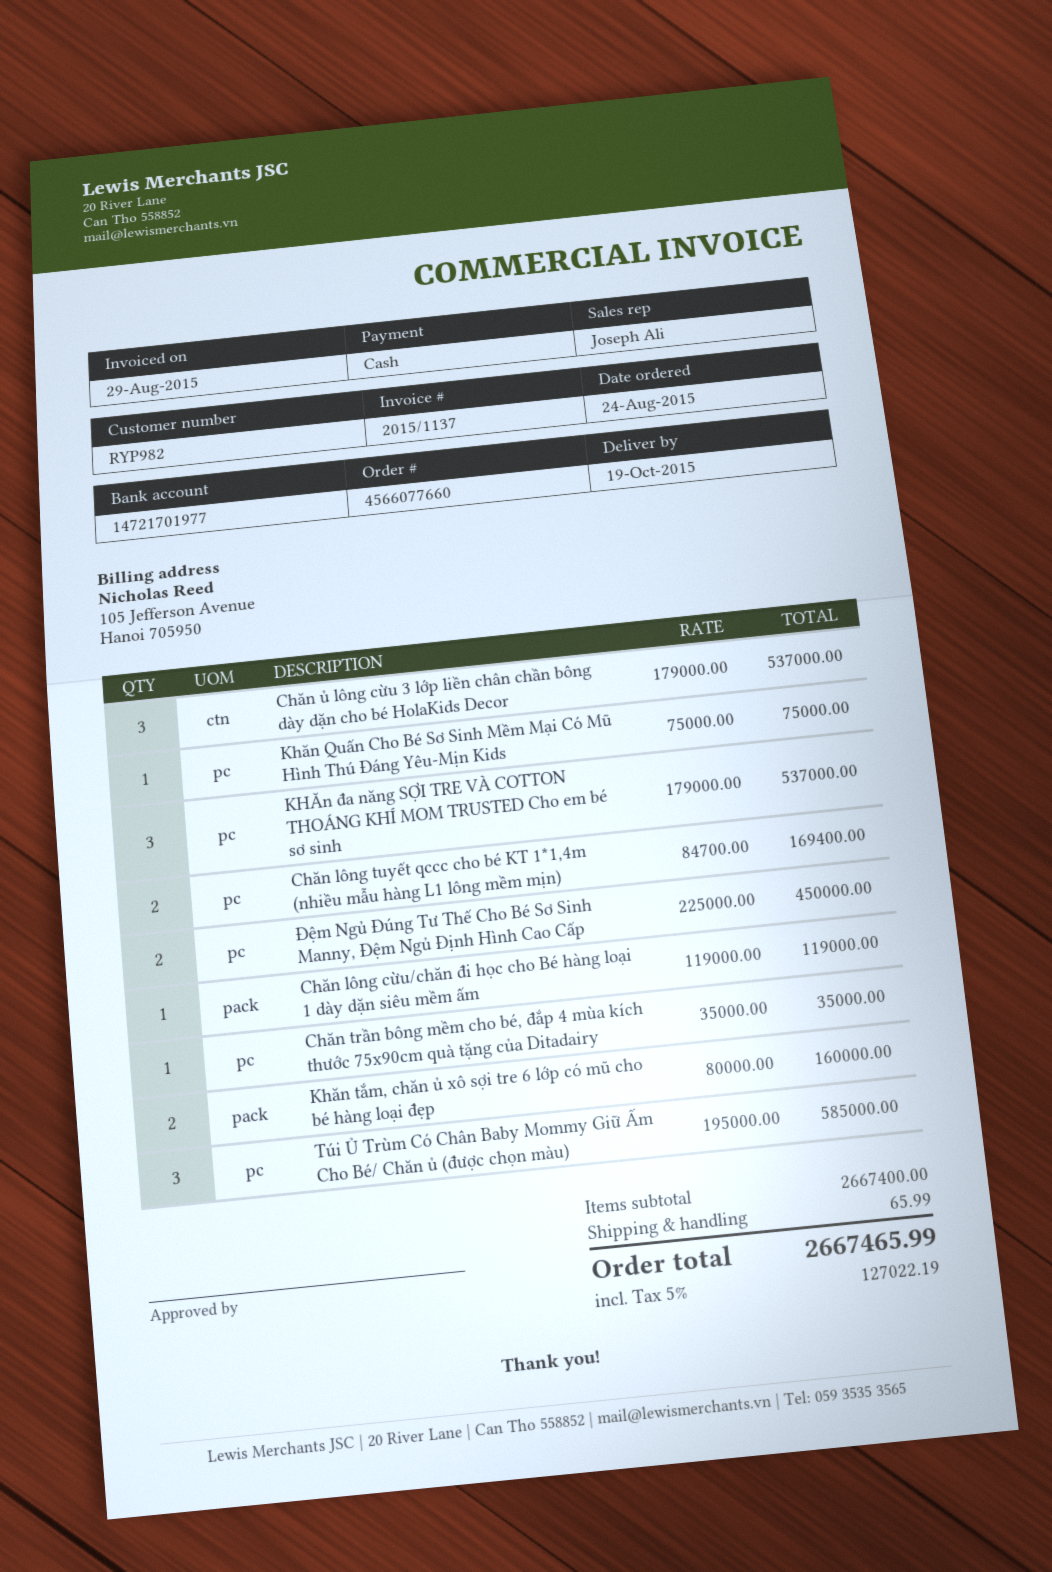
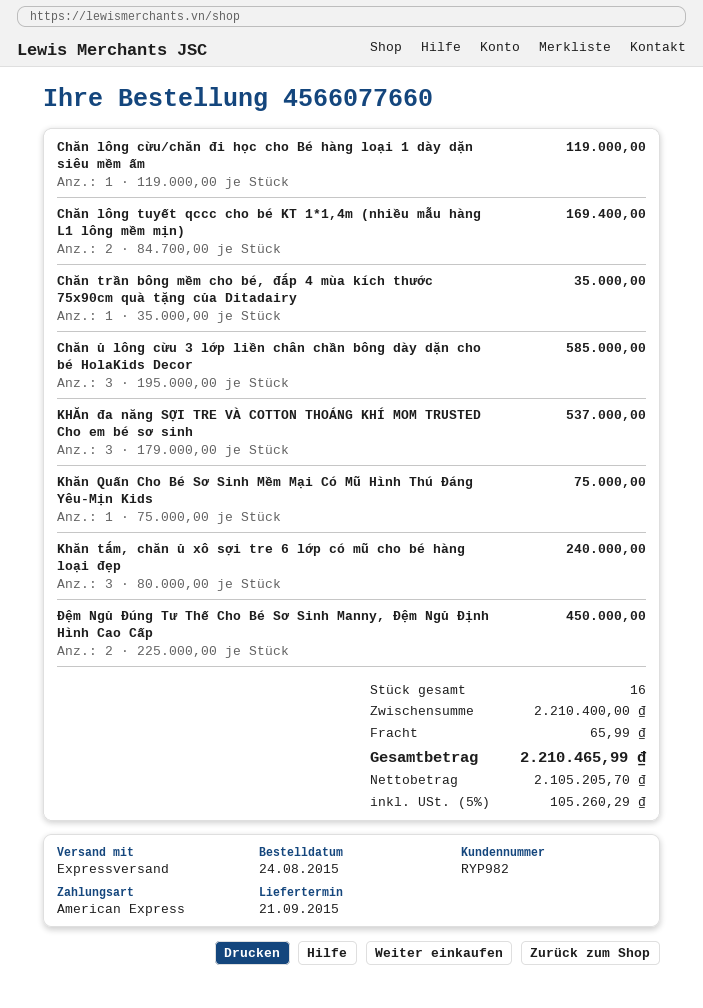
delivery date: 2015-10-19 -> 2015-09-21
payment method: cash -> American Express
Chăn ủ lông cừu 3 lớp liền chân chần bông dày dặn cho bé HolaKids Decor: 3 x 179000.00 = 537000.00 -> 3 x 195000.00 = 585000.00
Khăn tắm, chăn ủ xô sợi tre 6 lớp có mũ cho bé hàng loại đẹp: 2 x 80000.00 = 160000.00 -> 3 x 80000.00 = 240000.00
Túi Ủ Trùm Có Chân Baby Mommy Giữ Ấm Cho Bé/ Chăn ủ (được chọn màu): 3 x 195000.00 = 585000.00 -> none
subtotal: 2667400.00 -> 2210400.00
tax: 5% = 127022.19 -> 5% = 105260.29
total: 2667465.99 -> 2210465.99

